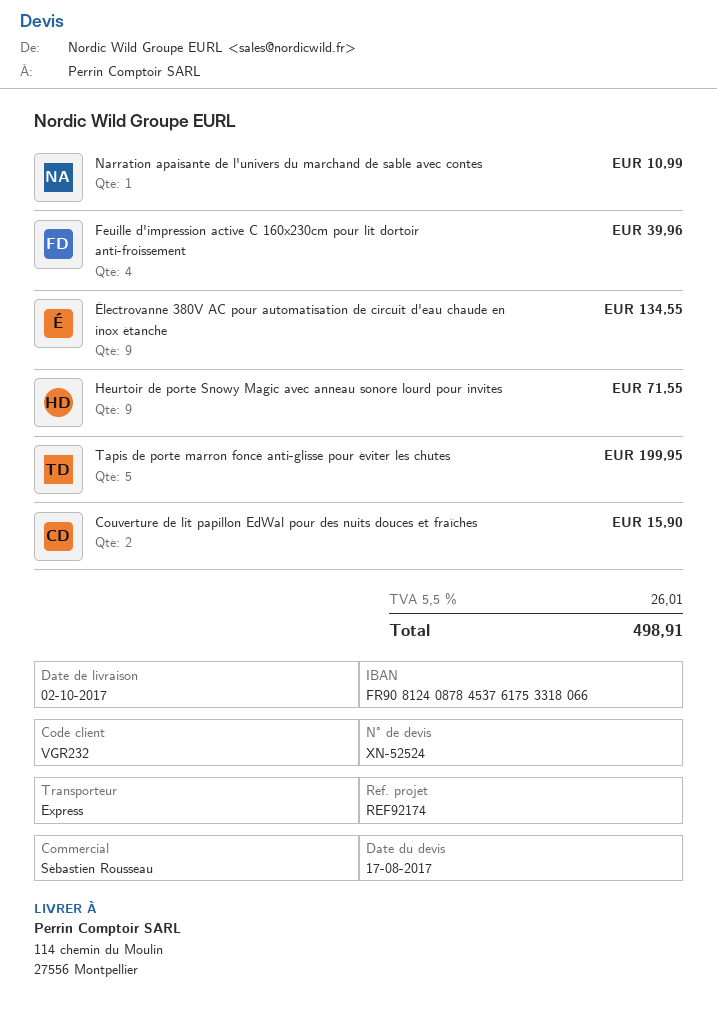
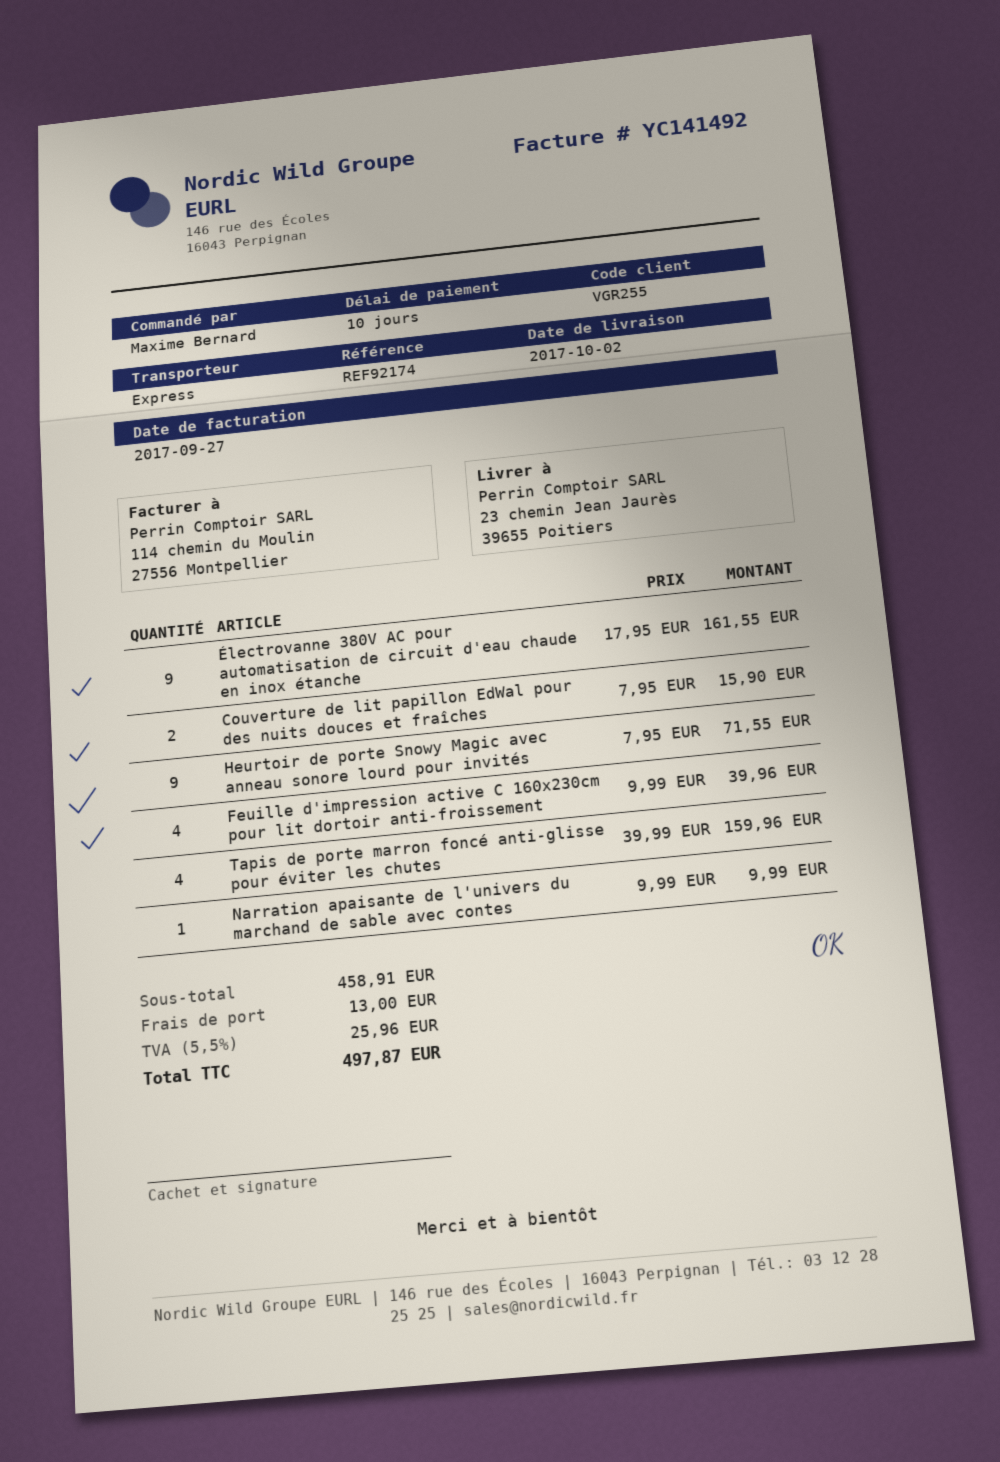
customer number: VGR232 -> VGR255
ship to: 114 chemin du Moulin, 27556 Montpellier -> 23 chemin Jean Jaurès, 39655 Poitiers
Narration apaisante de l'univers du marchand de sable avec contes: 1 for 10.99 -> 1 for 9.99
Électrovanne 380V AC pour automatisation de circuit d'eau chaude en inox étanche: 9 for 134.55 -> 9 for 161.55
Tapis de porte marron foncé anti-glisse pour éviter les chutes: 5 for 199.95 -> 4 for 159.96
shipping: none -> 13.00
tax: 5.5% = 26.01 -> 5.5% = 25.96
total: 498.91 -> 497.87

